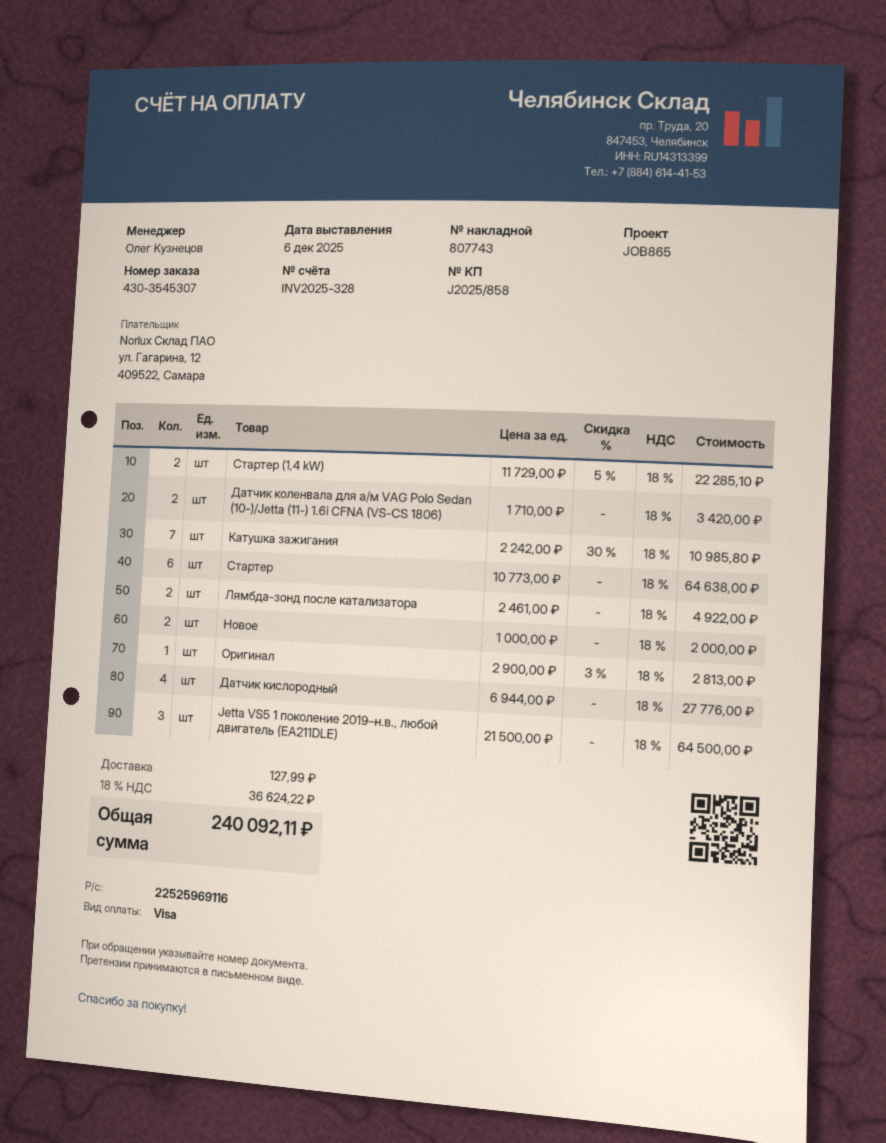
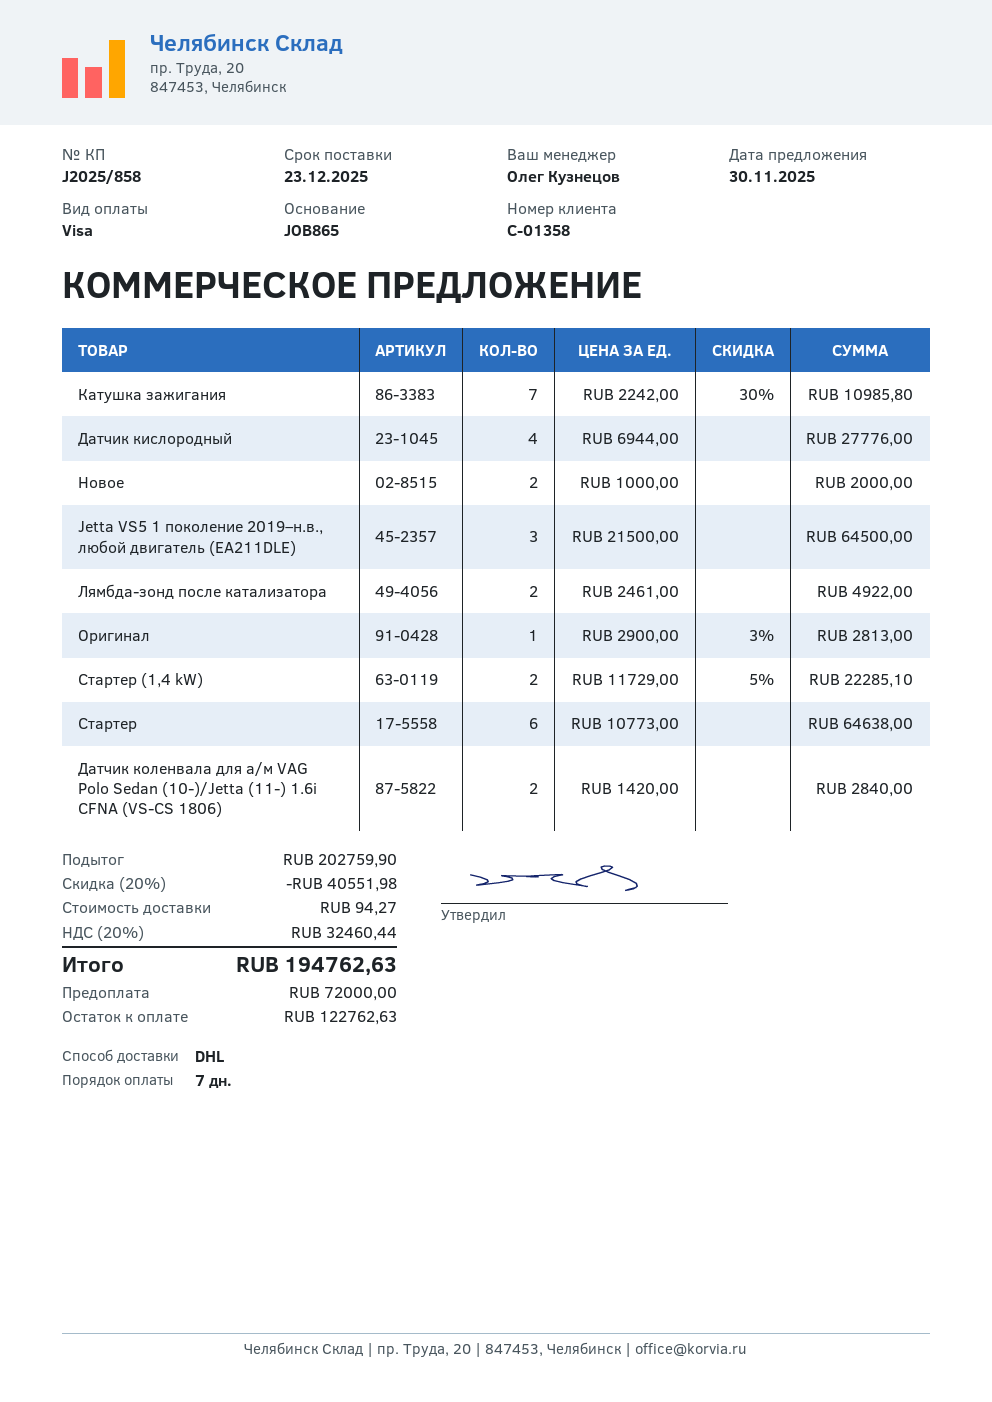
Датчик коленвала для а/м VAG Polo Sedan (10-)/Jetta (11-) 1.6i CFNA (VS-CS 1806): 2 x 1710.00 = 3420.00 -> 2 x 1420.00 = 2840.00
discount: none -> 20% = 40551.98
shipping: 127.99 -> 94.27
tax: 18% = 36624.22 -> 20% = 32460.44
total: 240092.11 -> 194762.63

